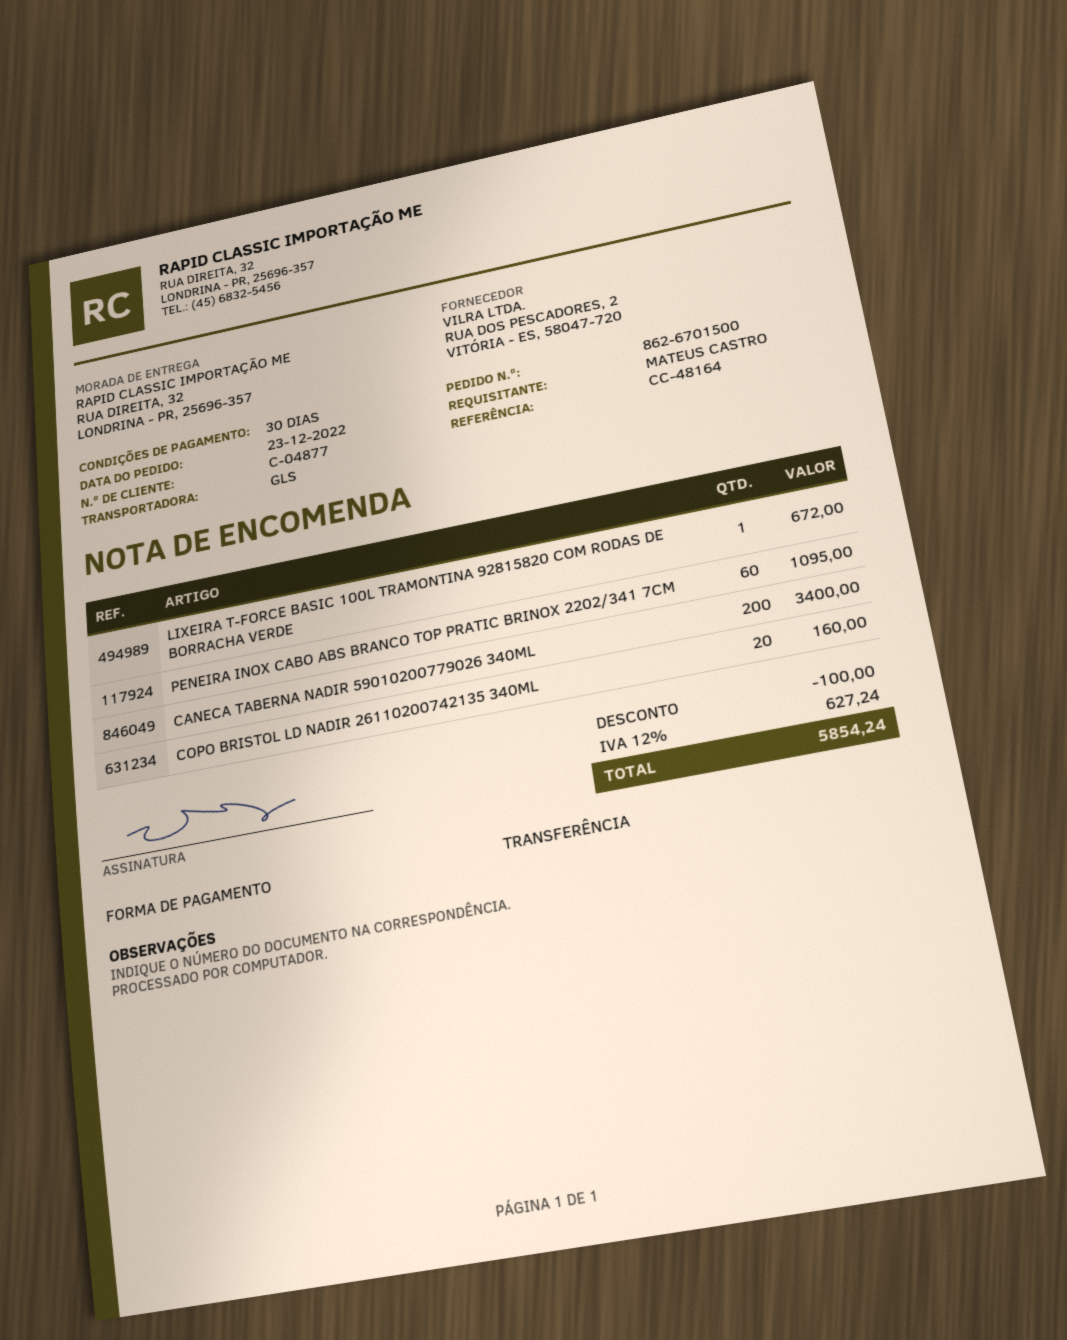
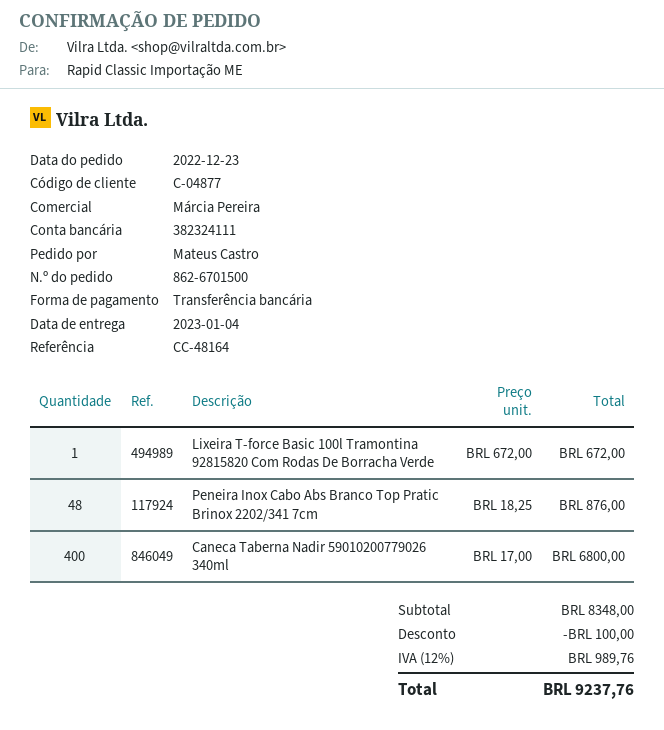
PENEIRA INOX CABO ABS BRANCO TOP PRATIC BRINOX 2202/341 7CM: 60 for 1095.00 -> 48 for 876.00
CANECA TABERNA NADIR 59010200779026 340ML: 200 for 3400.00 -> 400 for 6800.00
COPO BRISTOL LD NADIR 26110200742135 340ML: 20 for 160.00 -> none
tax: 12% = 627.24 -> 12% = 989.76
total: 5854.24 -> 9237.76

